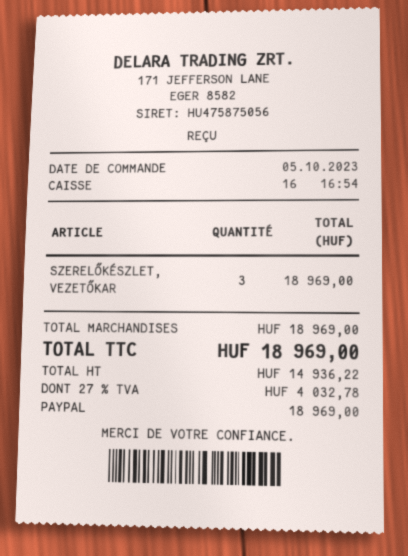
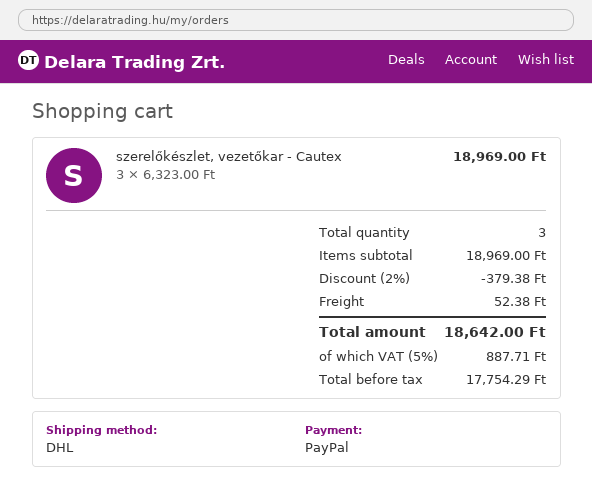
discount: none -> 2% = 379.38
shipping: none -> 52.38
net: 14936.22 -> 17754.29
tax: 27% = 4032.78 -> 5% = 887.71
total: 18969.00 -> 18642.00

